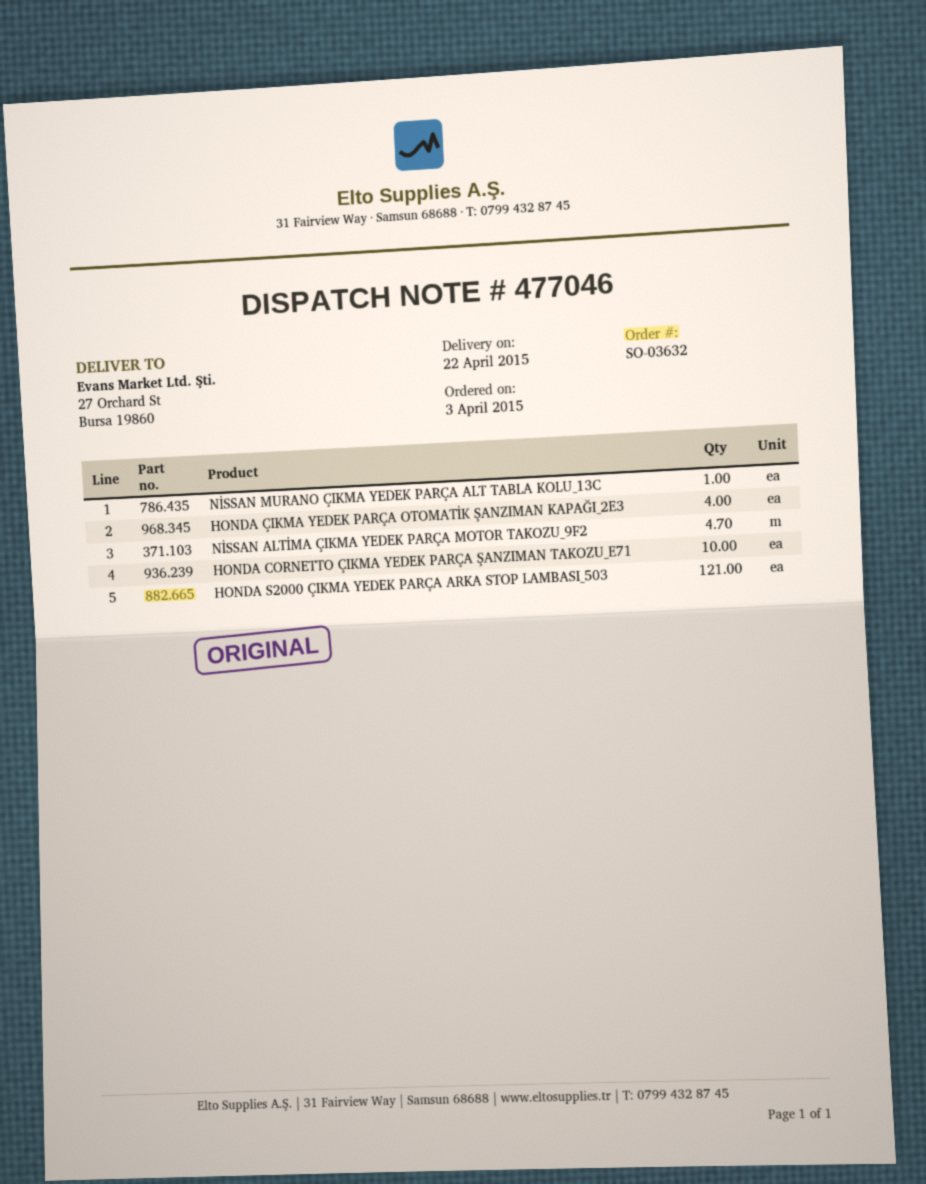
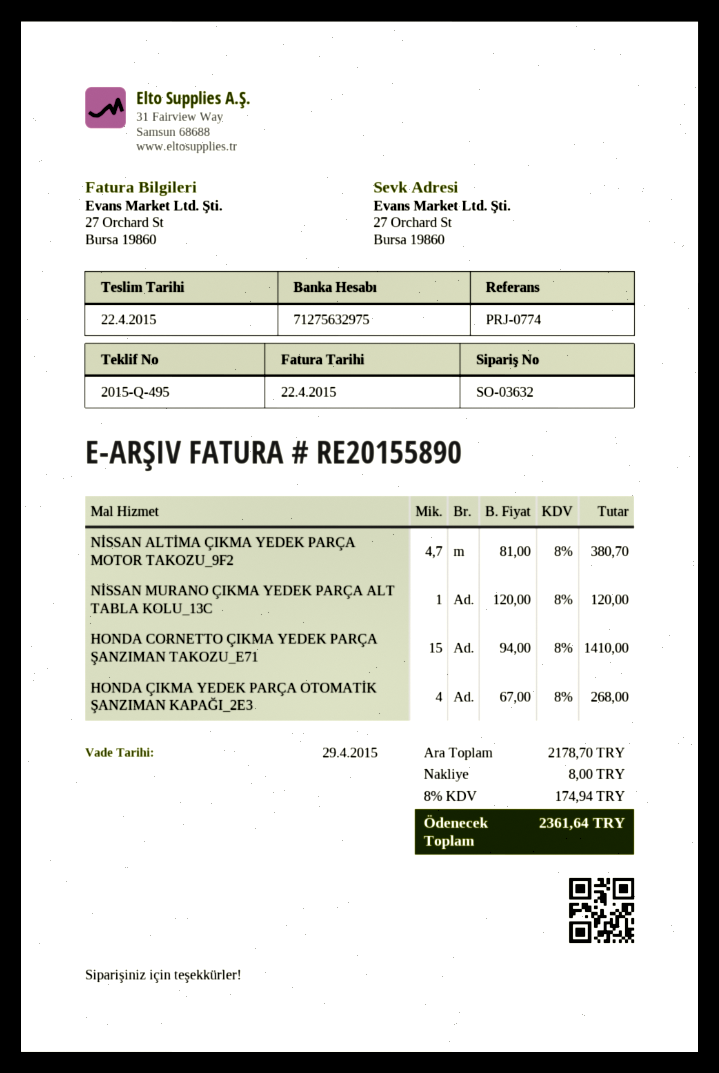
HONDA CORNETTO ÇIKMA YEDEK PARÇA ŞANZIMAN TAKOZU_E71: 10 -> 15
HONDA S2000 ÇIKMA YEDEK PARÇA ARKA STOP LAMBASI_503: 121 -> none

